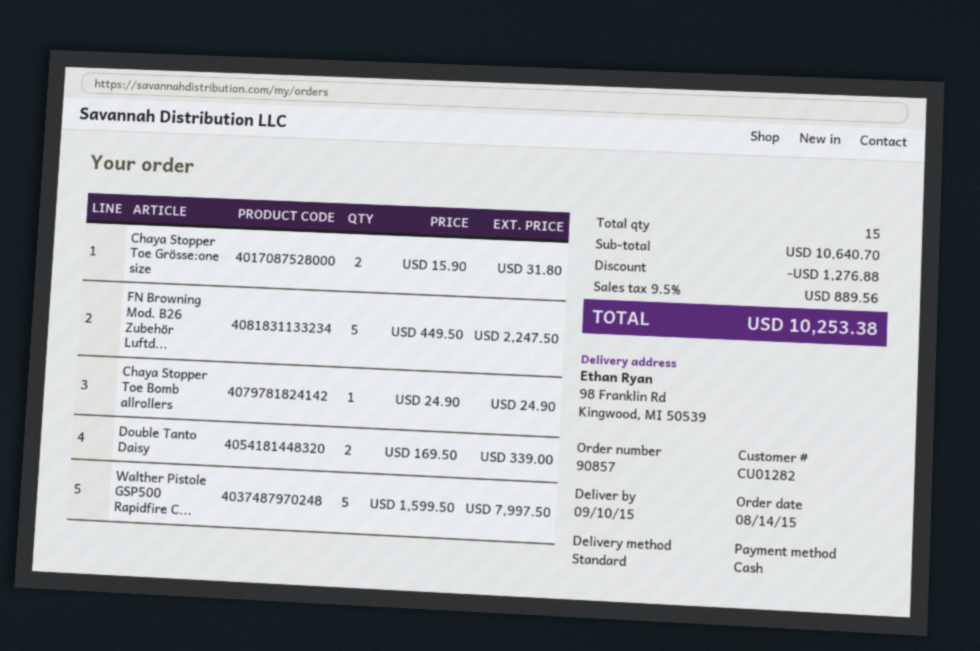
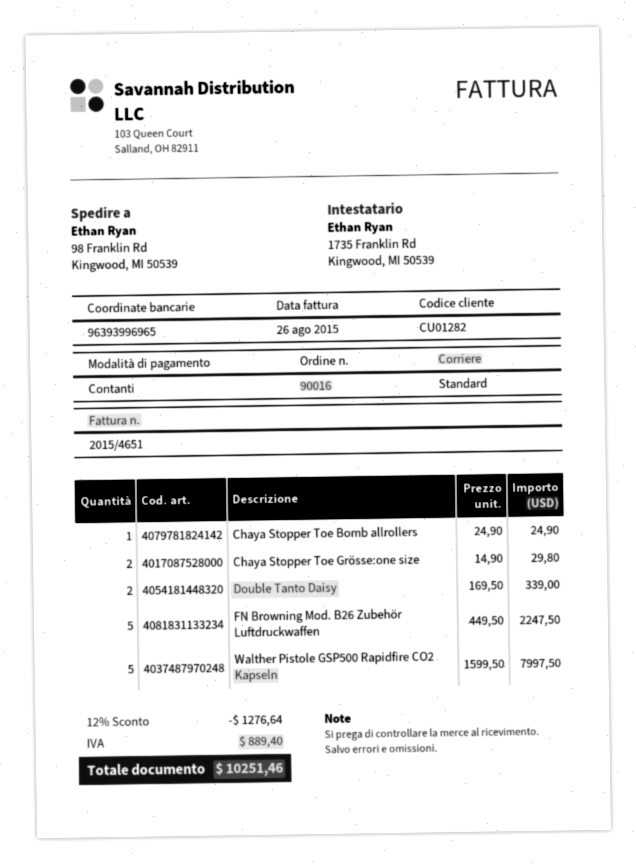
order number: 90857 -> 90016
Chaya Stopper Toe Grösse:one size: 2 x 15.90 = 31.80 -> 2 x 14.90 = 29.80
discount: 1276.88 -> 1276.64
tax: 889.56 -> 889.40
total: 10253.38 -> 10251.46

